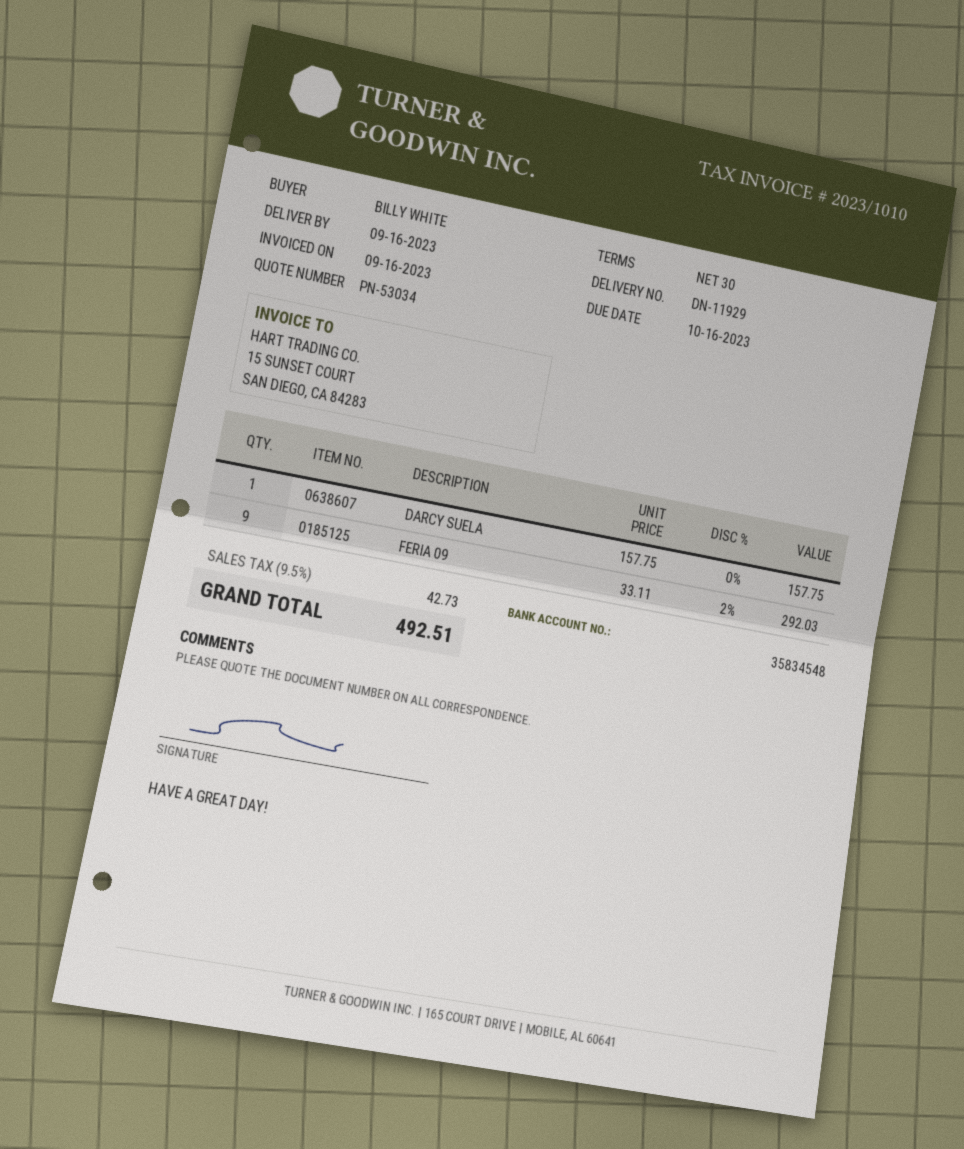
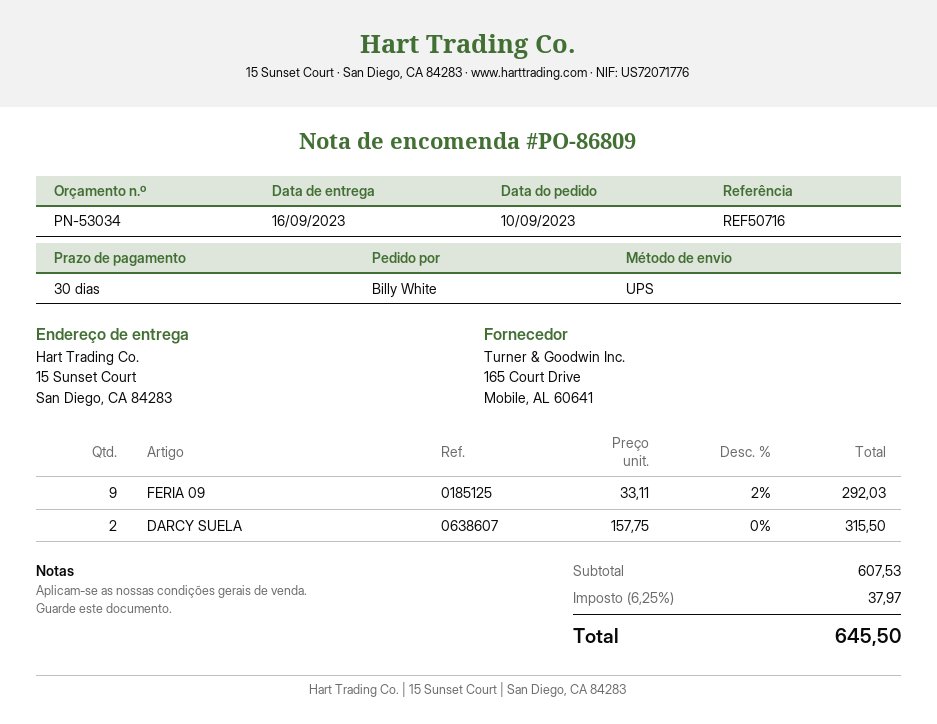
DARCY SUELA: 1 x 157.75 = 157.75 -> 2 x 157.75 = 315.50
tax: 9.5% = 42.73 -> 6.25% = 37.97
total: 492.51 -> 645.50

